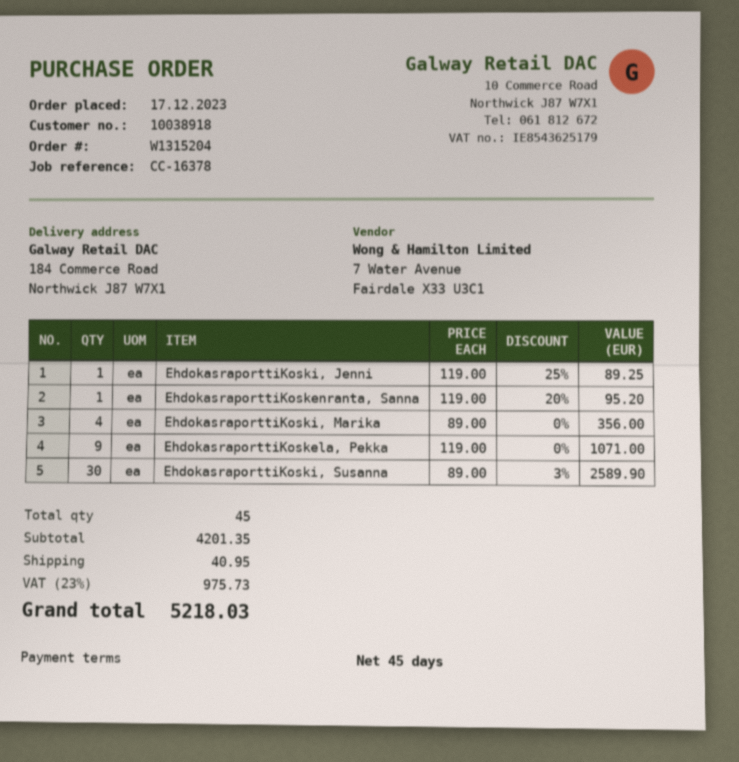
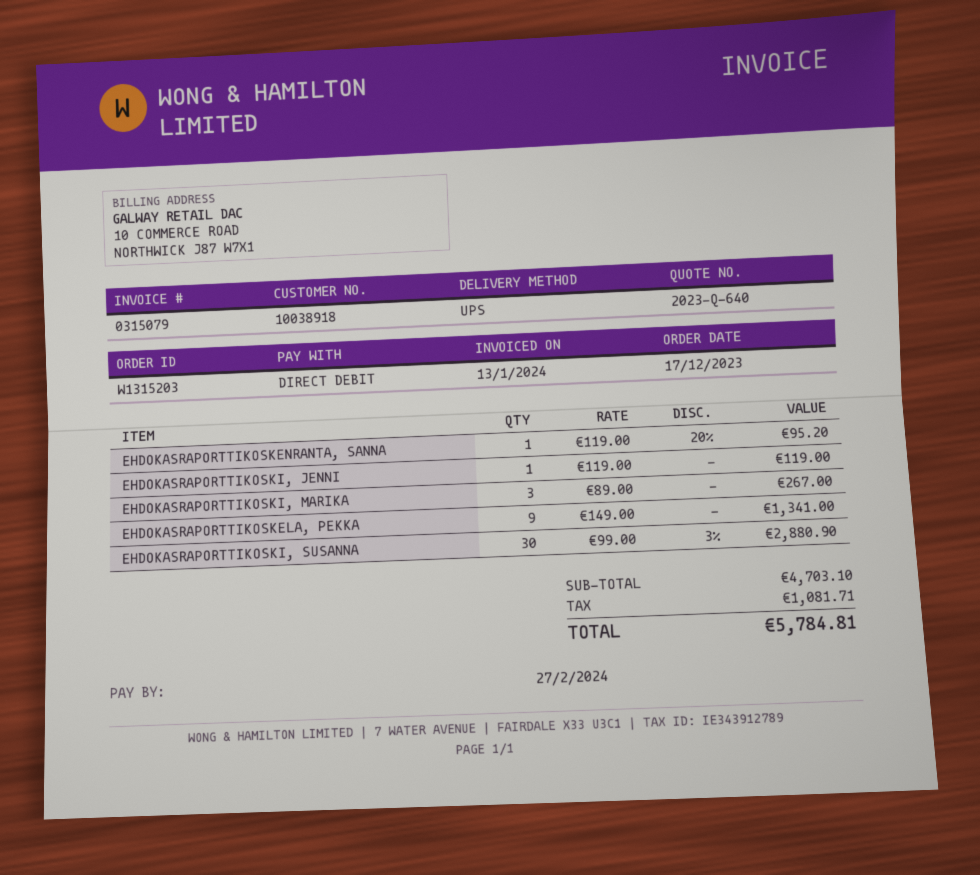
order number: W1315204 -> W1315203
EhdokasraporttiKoski, Jenni: 1 x 119.00 - 25% = 89.25 -> 1 x 119.00 = 119.00
EhdokasraporttiKoski, Marika: 4 x 89.00 = 356.00 -> 3 x 89.00 = 267.00
EhdokasraporttiKoskela, Pekka: 9 x 119.00 = 1071.00 -> 9 x 149.00 = 1341.00
EhdokasraporttiKoski, Susanna: 30 x 89.00 - 3% = 2589.90 -> 30 x 99.00 - 3% = 2880.90
subtotal: 4201.35 -> 4703.10
shipping: 40.95 -> none
tax: 975.73 -> 1081.71
total: 5218.03 -> 5784.81

